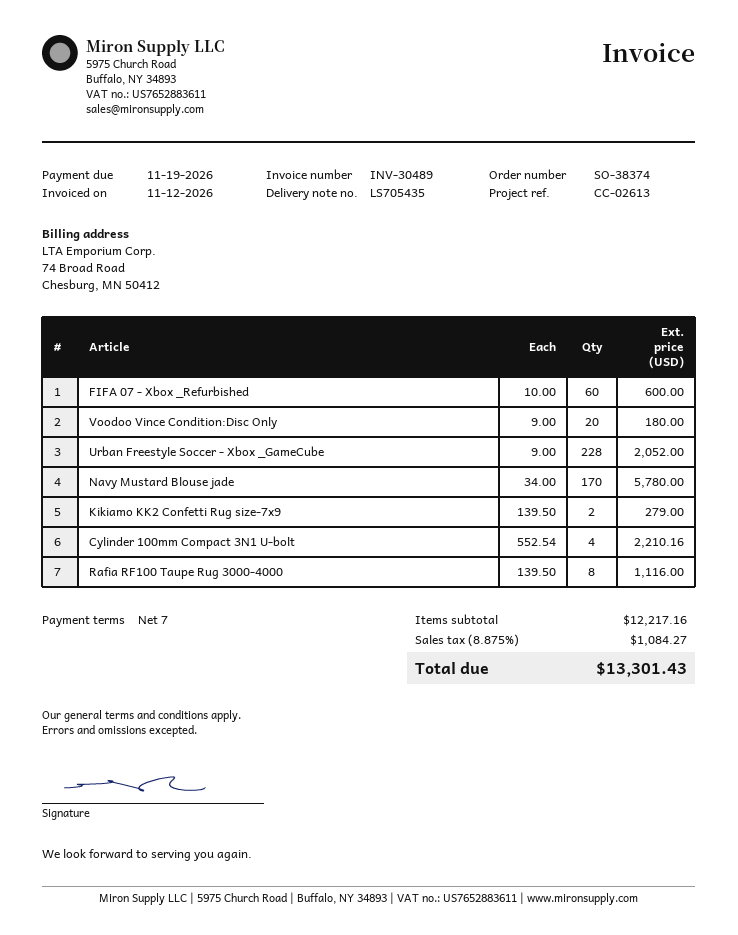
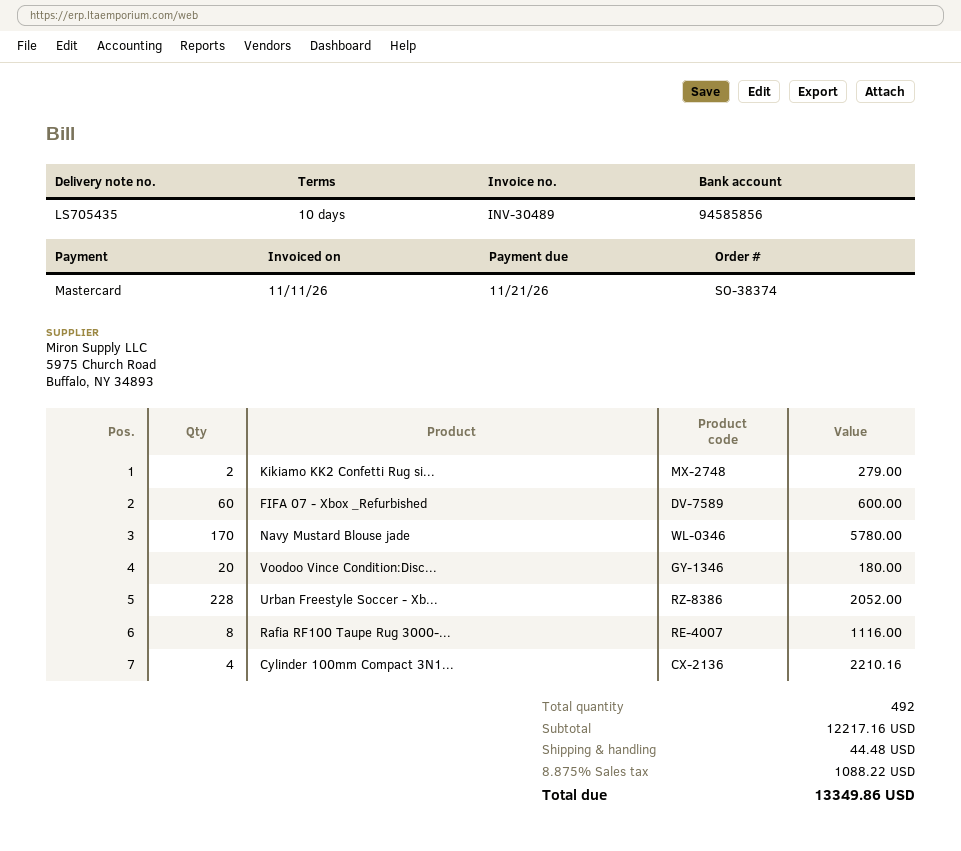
invoice date: 2026-11-12 -> 2026-11-11
payment terms: 7 days -> 10 days
due date: 2026-11-19 -> 2026-11-21
shipping: none -> 44.48
tax: 8.875% = 1084.27 -> 8.875% = 1088.22
total: 13301.43 -> 13349.86

